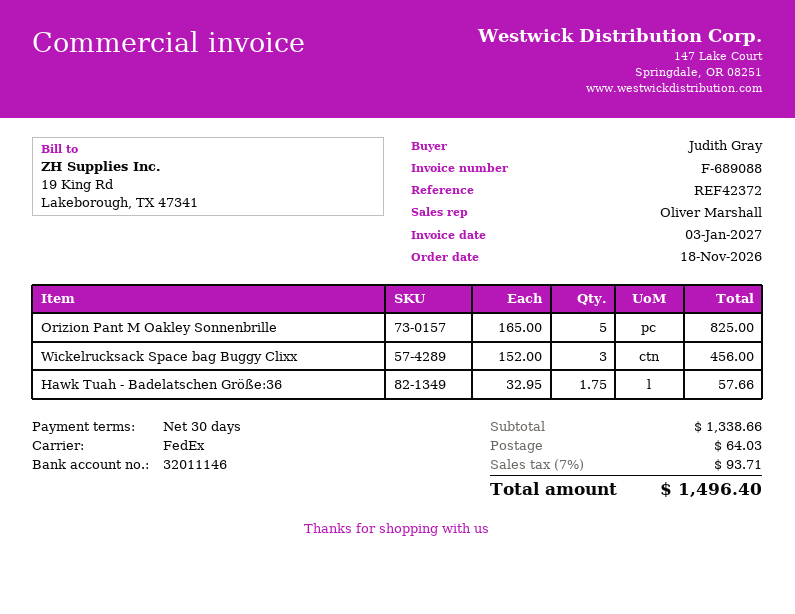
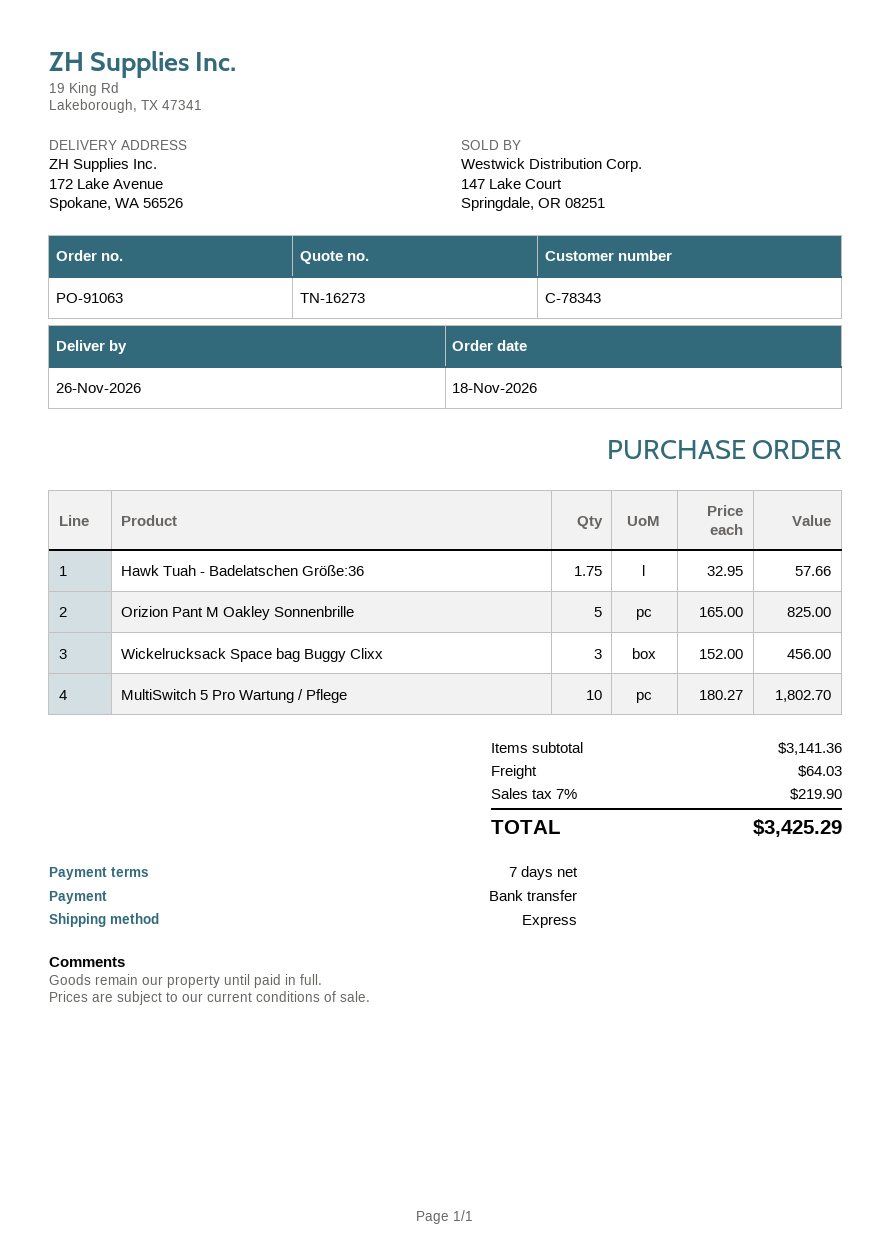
payment terms: 30 days -> 7 days
shipping method: FedEx -> express
MultiSwitch 5 Pro Wartung / Pflege: none -> 10 x 180.27 = 1802.70
subtotal: 1338.66 -> 3141.36
tax: 7% = 93.71 -> 7% = 219.90
total: 1496.40 -> 3425.29

